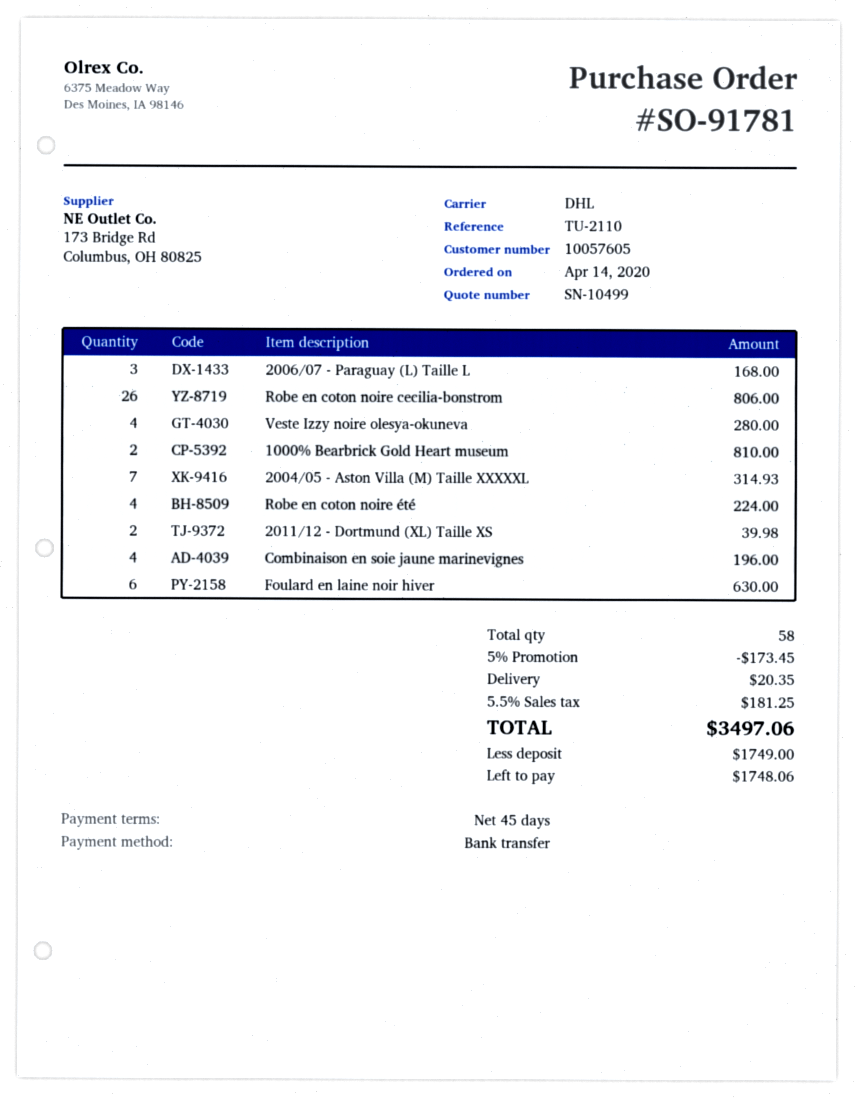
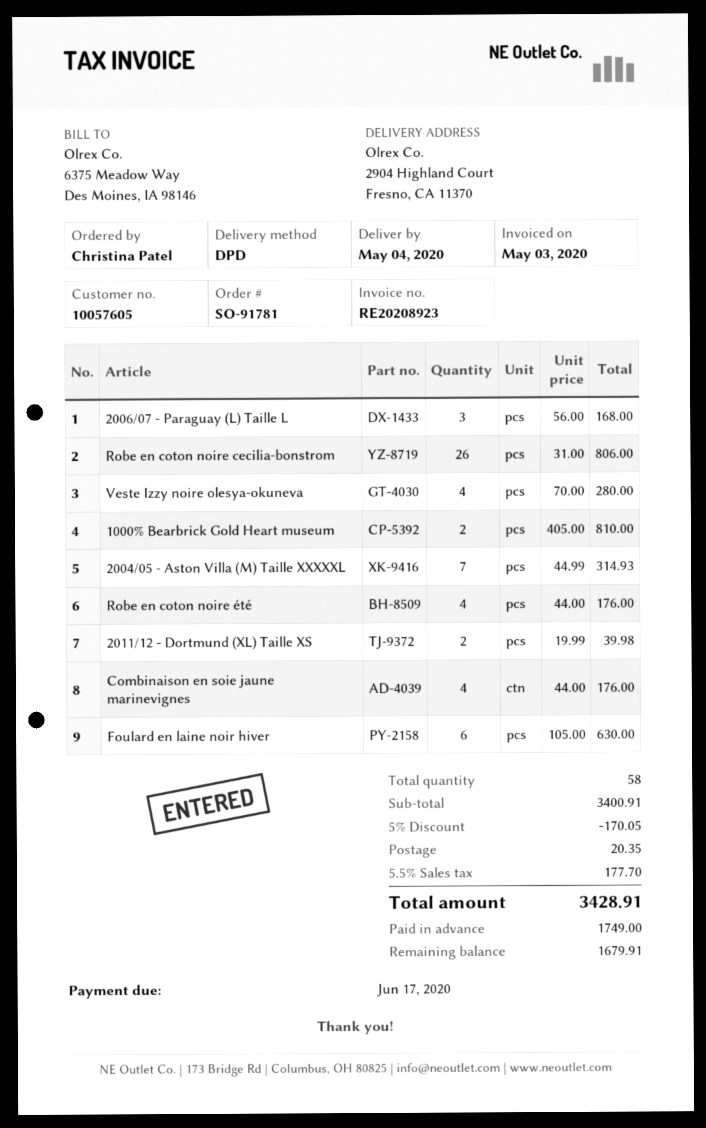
shipping method: DHL -> DPD
Robe en coton noire été: 4 for 224.00 -> 4 for 176.00
Combinaison en soie jaune marinevignes: 4 for 196.00 -> 4 for 176.00
discount: 5% = 173.45 -> 5% = 170.05
tax: 5.5% = 181.25 -> 5.5% = 177.70
total: 3497.06 -> 3428.91
balance: 1748.06 -> 1679.91

